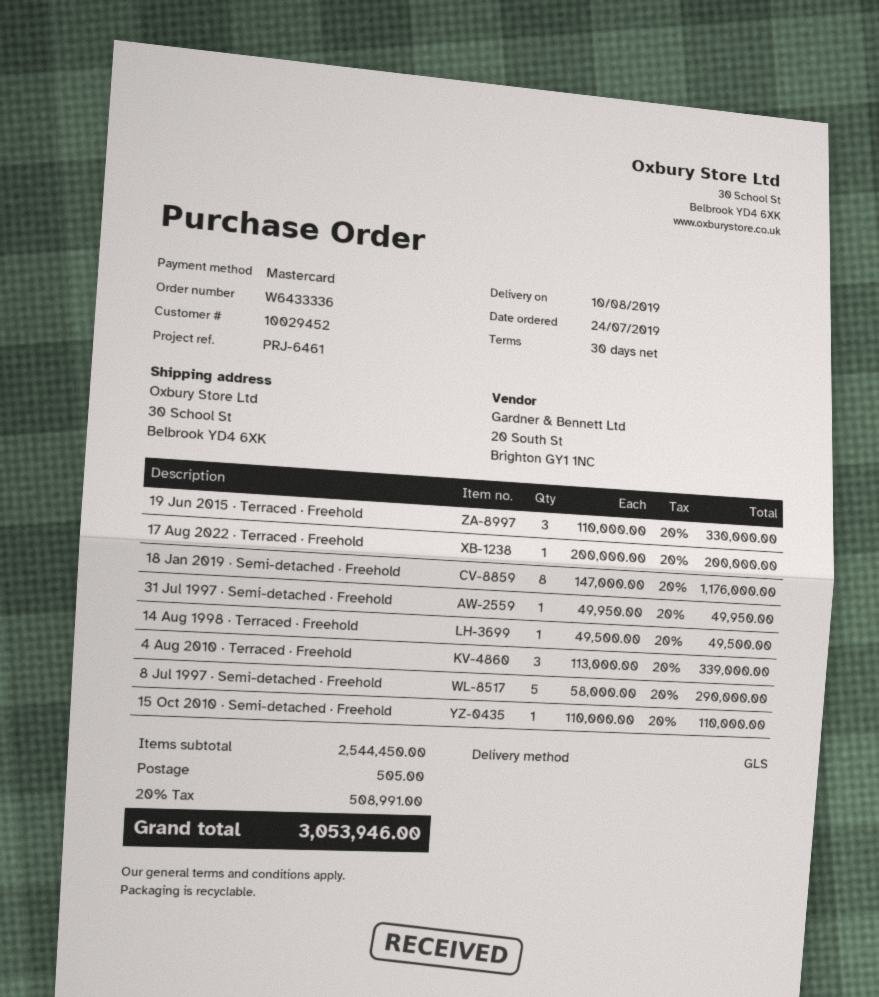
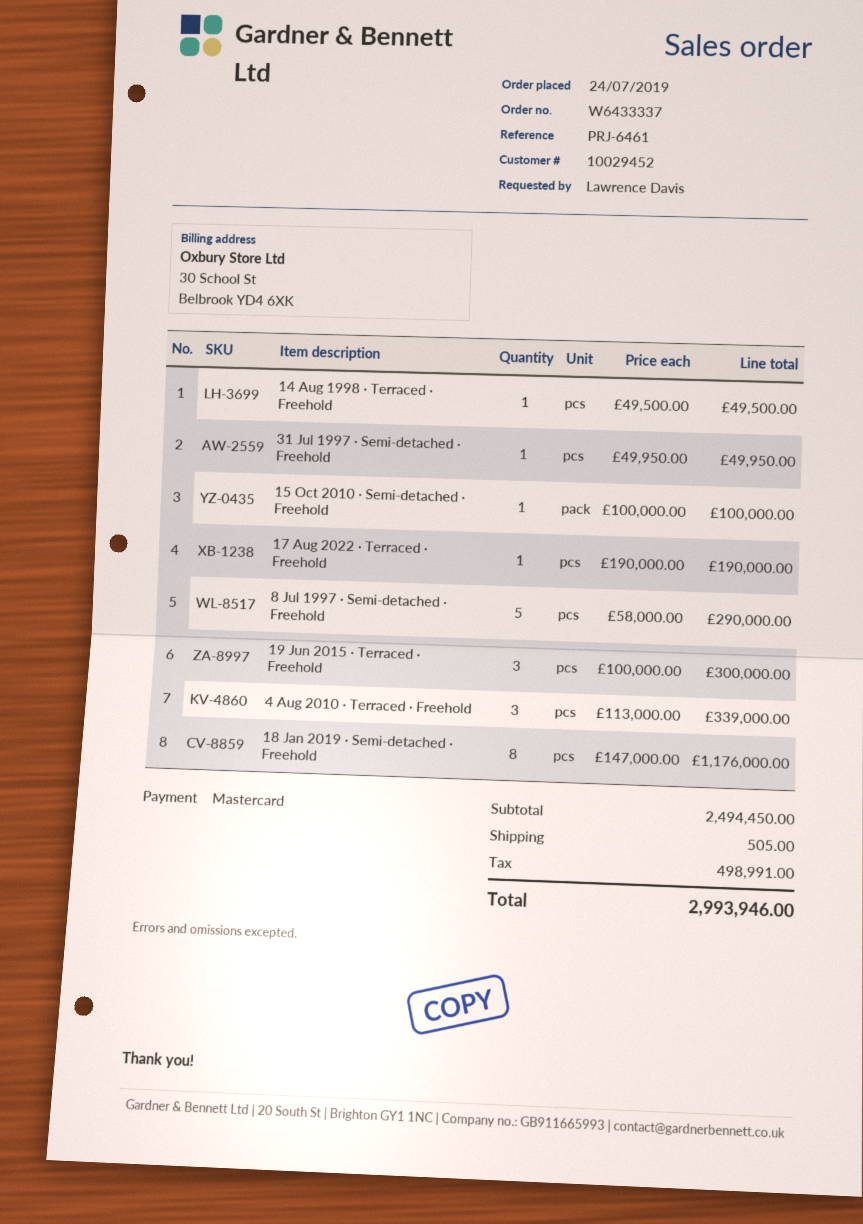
order number: W6433336 -> W6433337
19 Jun 2015 · Terraced · Freehold: 3 x 110000.00 = 330000.00 -> 3 x 100000.00 = 300000.00
17 Aug 2022 · Terraced · Freehold: 1 x 200000.00 = 200000.00 -> 1 x 190000.00 = 190000.00
15 Oct 2010 · Semi-detached · Freehold: 1 x 110000.00 = 110000.00 -> 1 x 100000.00 = 100000.00
subtotal: 2544450.00 -> 2494450.00
tax: 508991.00 -> 498991.00
total: 3053946.00 -> 2993946.00

